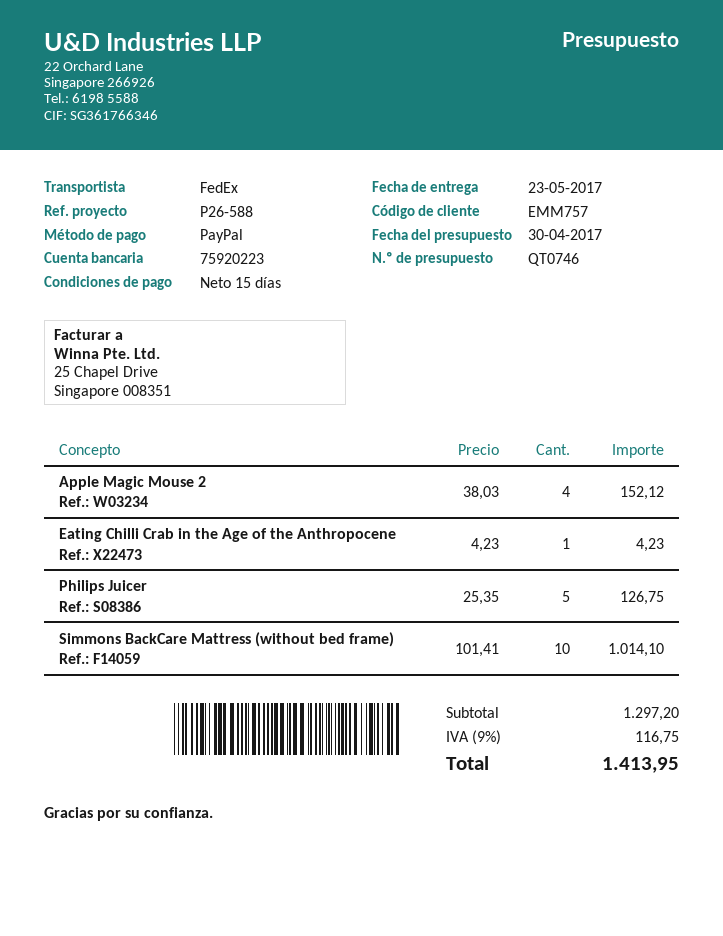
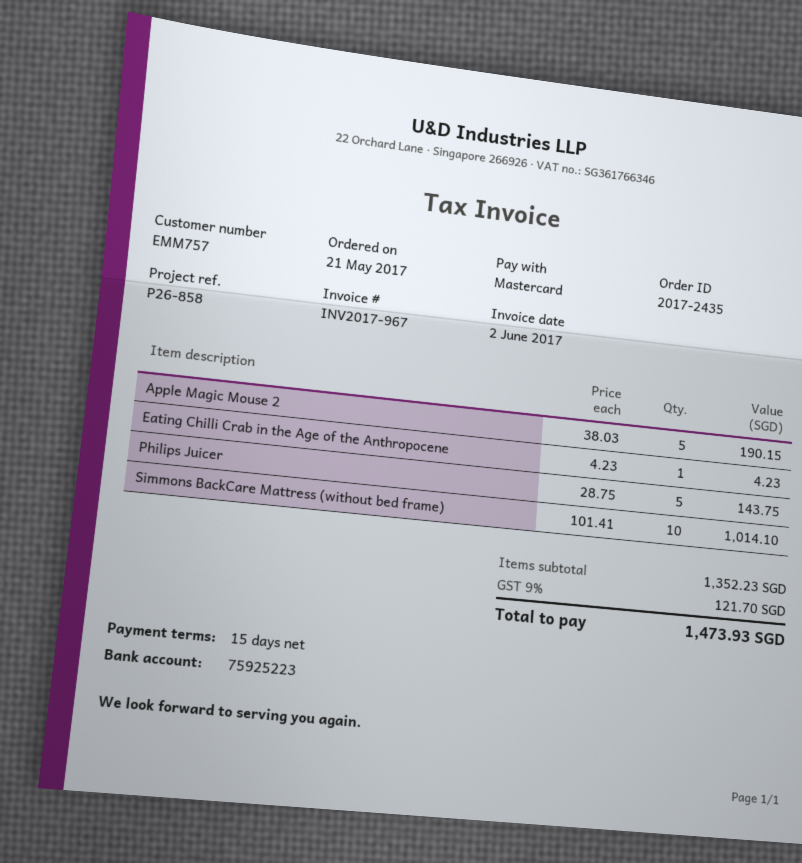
reference: P26-588 -> P26-858
payment method: PayPal -> Mastercard
bank account: 75920223 -> 75925223
Apple Magic Mouse 2: 4 x 38.03 = 152.12 -> 5 x 38.03 = 190.15
Philips Juicer: 5 x 25.35 = 126.75 -> 5 x 28.75 = 143.75
subtotal: 1297.20 -> 1352.23
tax: 9% = 116.75 -> 9% = 121.70
total: 1413.95 -> 1473.93

